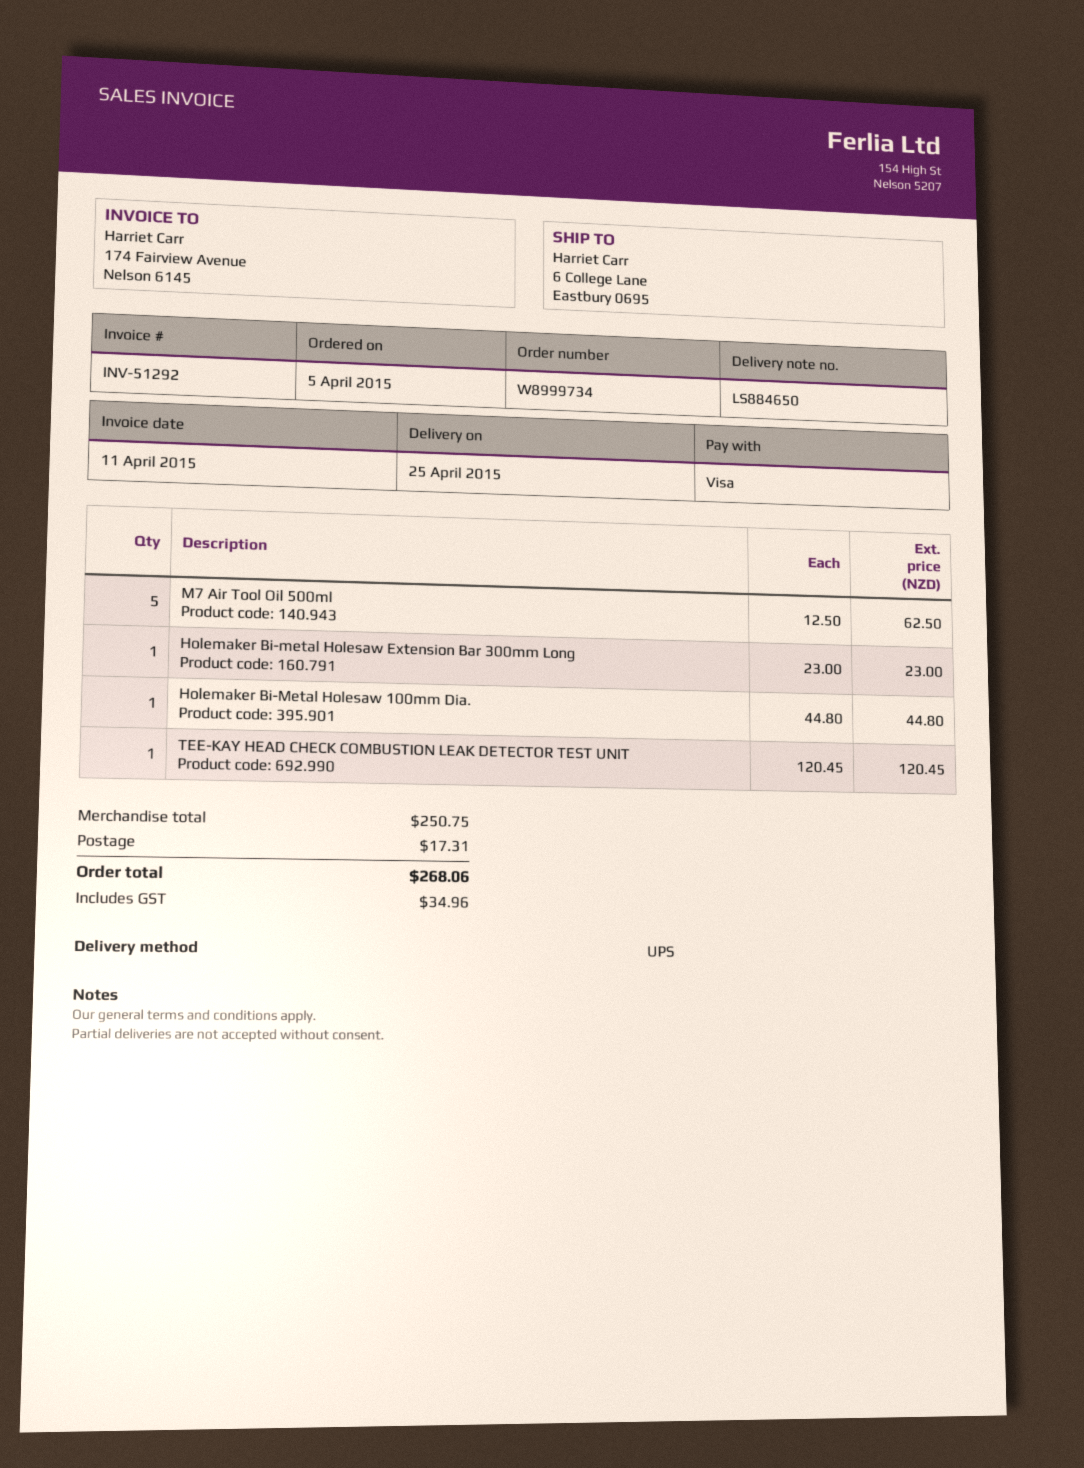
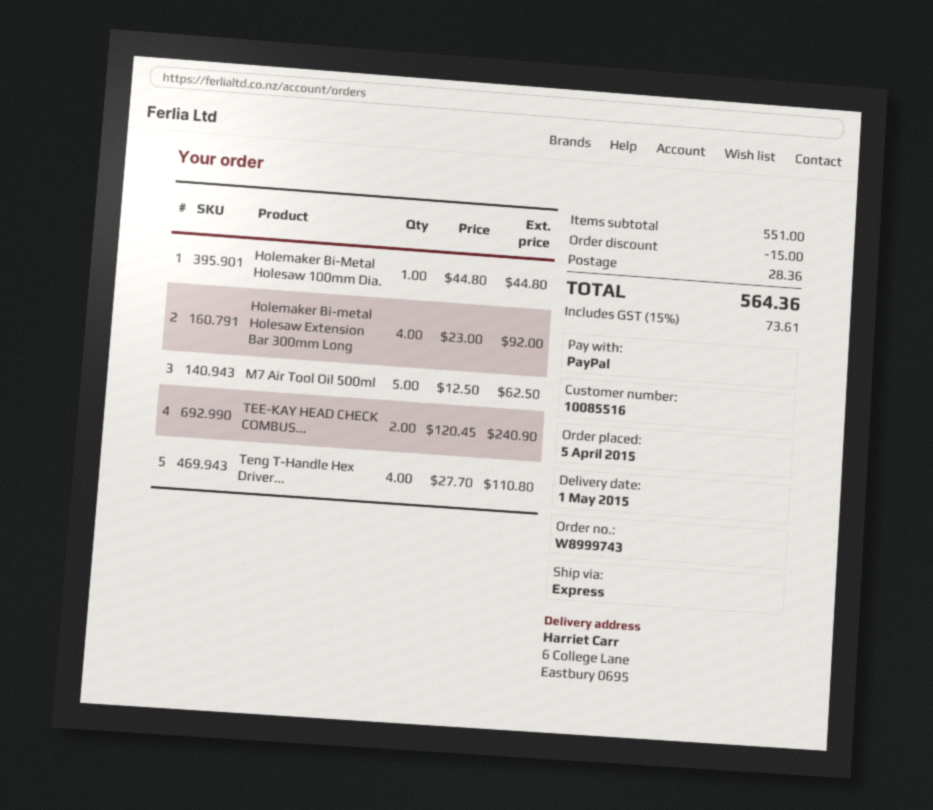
order number: W8999734 -> W8999743
delivery date: 2015-04-25 -> 2015-05-01
payment method: Visa -> PayPal
shipping method: UPS -> express
Holemaker Bi-metal Holesaw Extension Bar 300mm Long: 1 x 23.00 = 23.00 -> 4 x 23.00 = 92.00
TEE-KAY HEAD CHECK COMBUSTION LEAK DETECTOR TEST UNIT: 1 x 120.45 = 120.45 -> 2 x 120.45 = 240.90
Teng T-Handle Hex Driver...: none -> 4 x 27.70 = 110.80
subtotal: 250.75 -> 551.00
discount: none -> 15.00
shipping: 17.31 -> 28.36
tax: 34.96 -> 73.61
total: 268.06 -> 564.36

